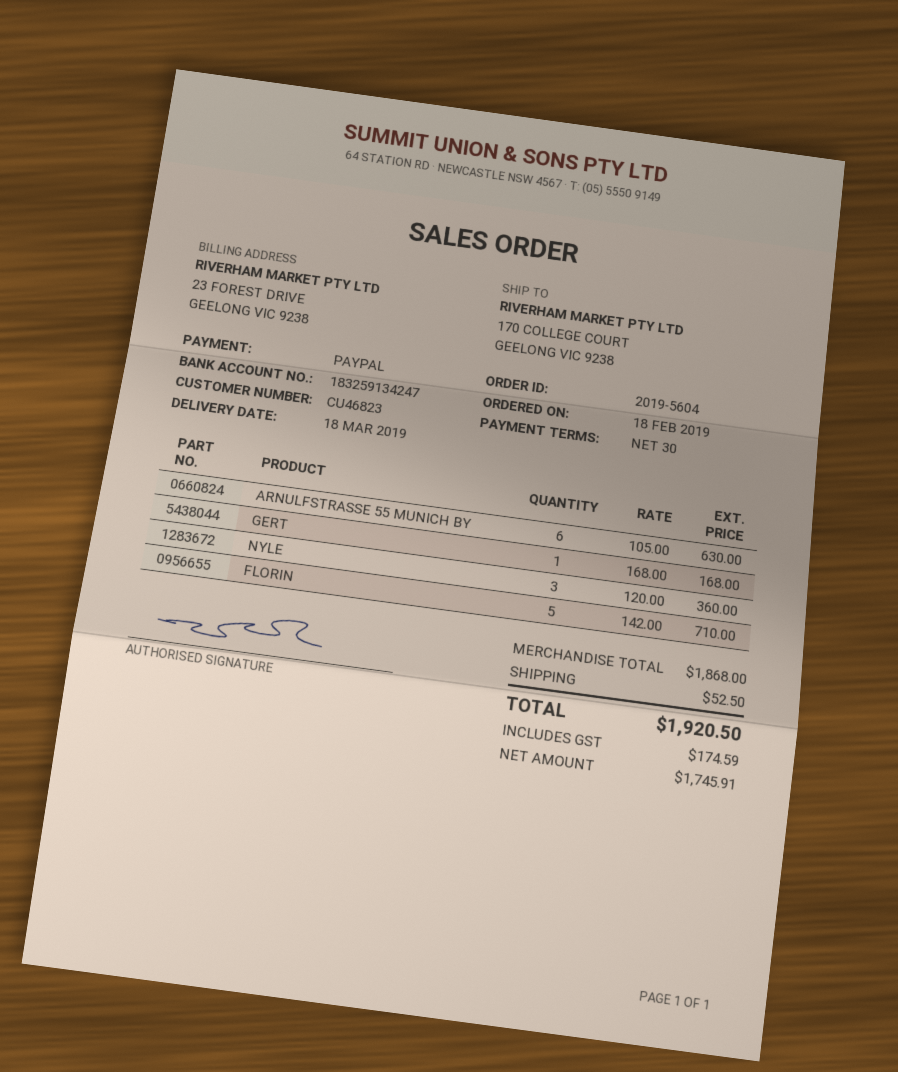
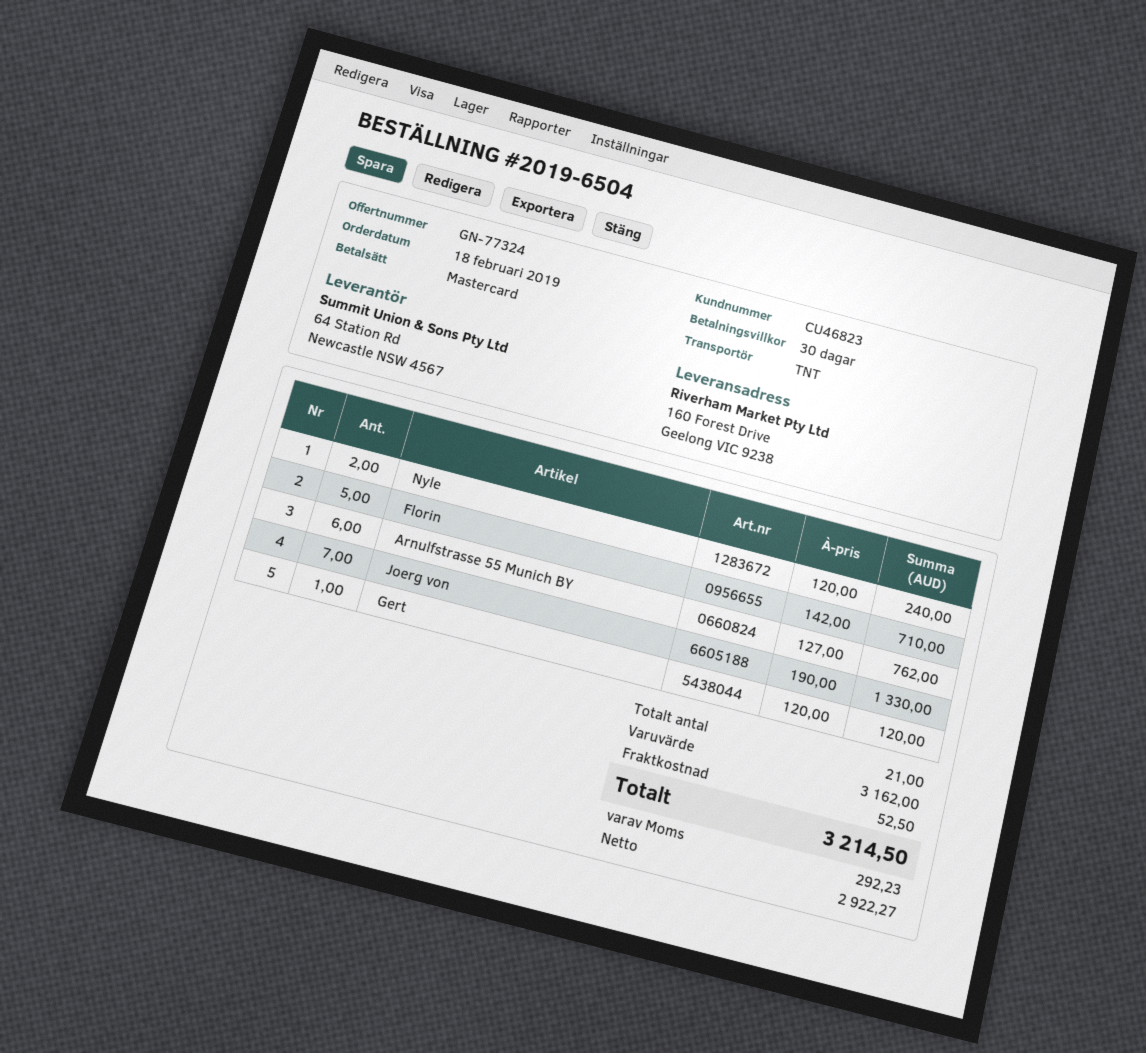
order number: 2019-5604 -> 2019-6504
payment method: PayPal -> Mastercard
ship to: 170 COLLEGE COURT, GEELONG VIC 9238 -> 160 Forest Drive, Geelong VIC 9238
ARNULFSTRASSE 55 MUNICH BY: 6 x 105.00 = 630.00 -> 6 x 127.00 = 762.00
GERT: 1 x 168.00 = 168.00 -> 1 x 120.00 = 120.00
NYLE: 3 x 120.00 = 360.00 -> 2 x 120.00 = 240.00
Joerg von: none -> 7 x 190.00 = 1330.00
subtotal: 1868.00 -> 3162.00
net: 1745.91 -> 2922.27
tax: 174.59 -> 292.23
total: 1920.50 -> 3214.50

